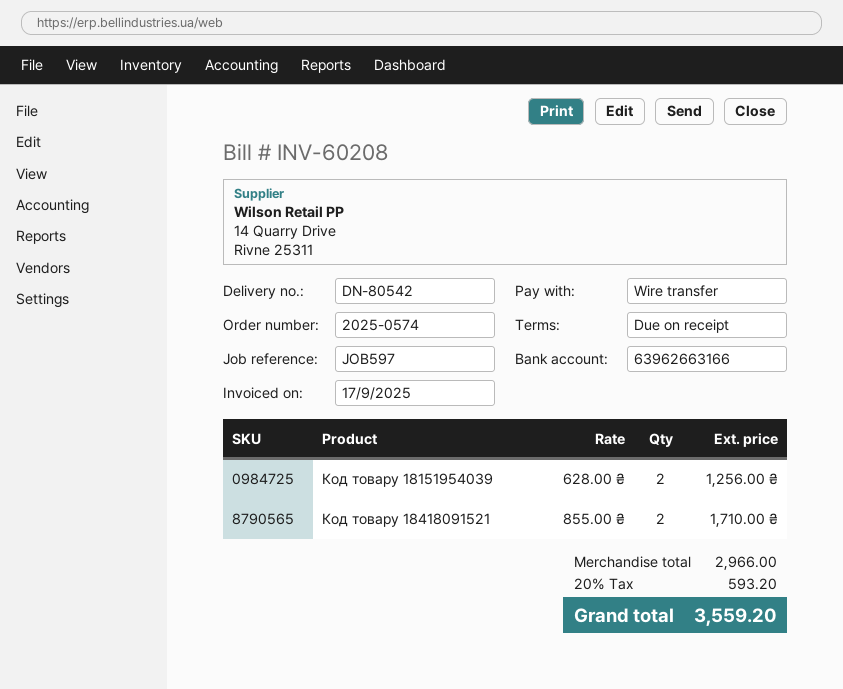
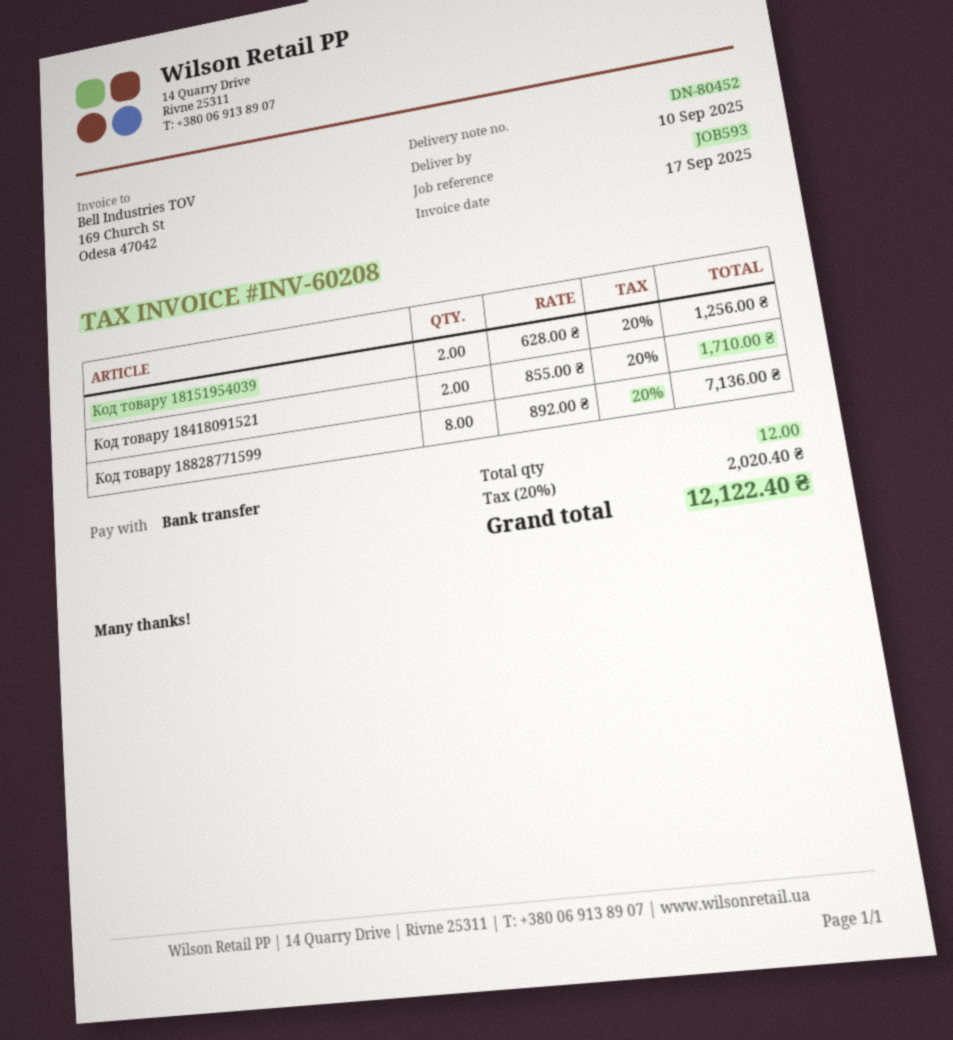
delivery note number: DN-80542 -> DN-80452
reference: JOB597 -> JOB593
Код товару 18828771599: none -> 8 x 892.00 = 7136.00
tax: 20% = 593.20 -> 20% = 2020.40
total: 3559.20 -> 12122.40

